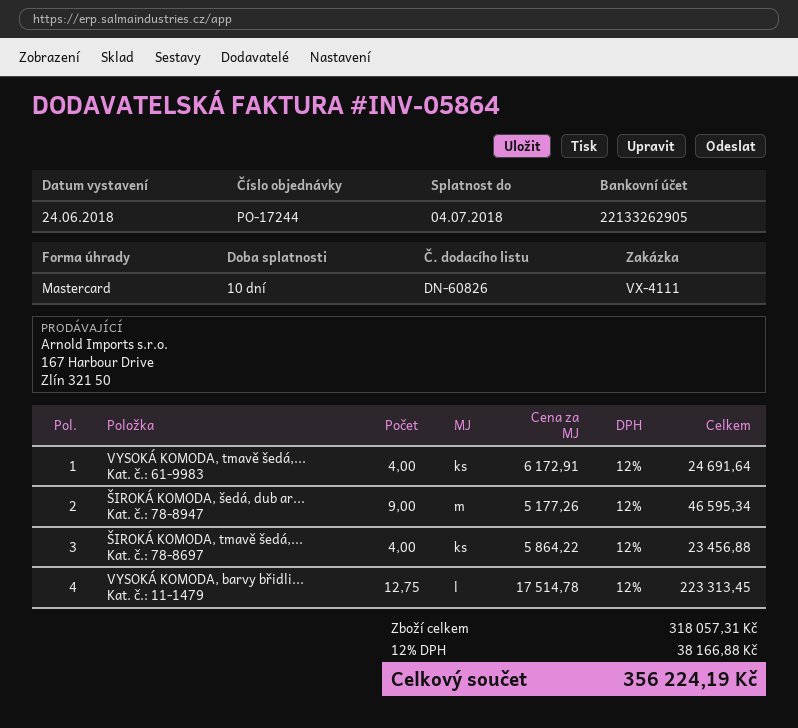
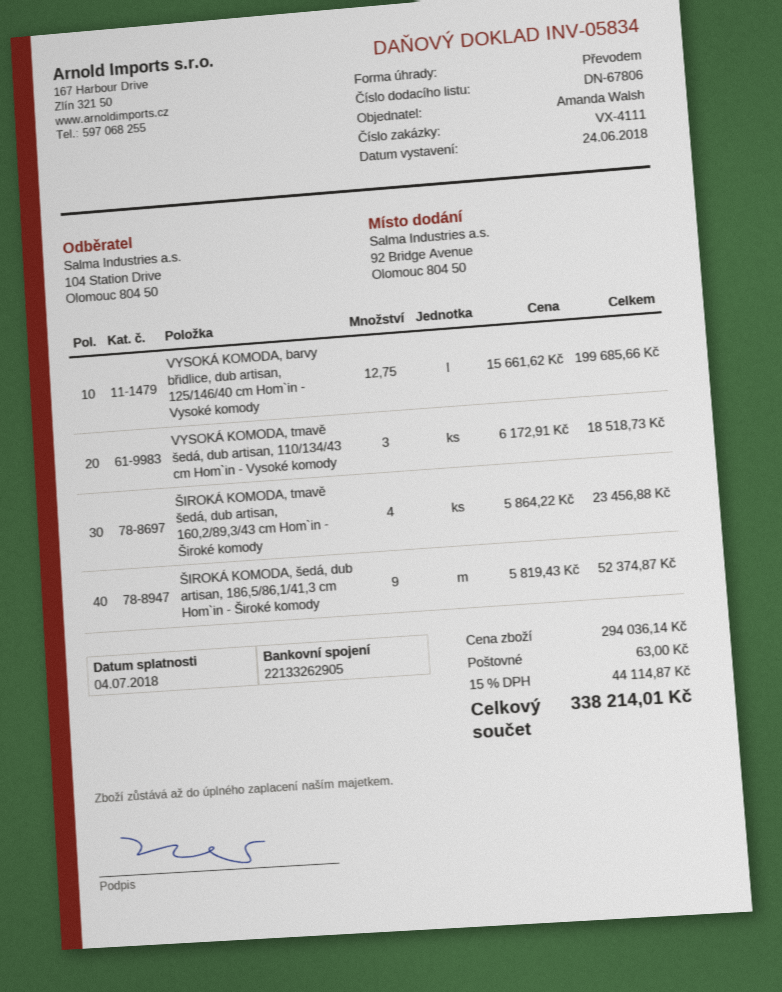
delivery note number: DN-60826 -> DN-67806
invoice number: INV-05864 -> INV-05834
payment method: Mastercard -> bank transfer
VYSOKÁ KOMODA, tmavě šedá,...: 4 x 6172.91 = 24691.64 -> 3 x 6172.91 = 18518.73
ŠIROKÁ KOMODA, šedá, dub ar...: 9 x 5177.26 = 46595.34 -> 9 x 5819.43 = 52374.87
VYSOKÁ KOMODA, barvy břidli...: 12.75 x 17514.78 = 223313.45 -> 12.75 x 15661.62 = 199685.66
subtotal: 318057.31 -> 294036.14
shipping: none -> 63.00
tax: 12% = 38166.88 -> 15% = 44114.87
total: 356224.19 -> 338214.01

